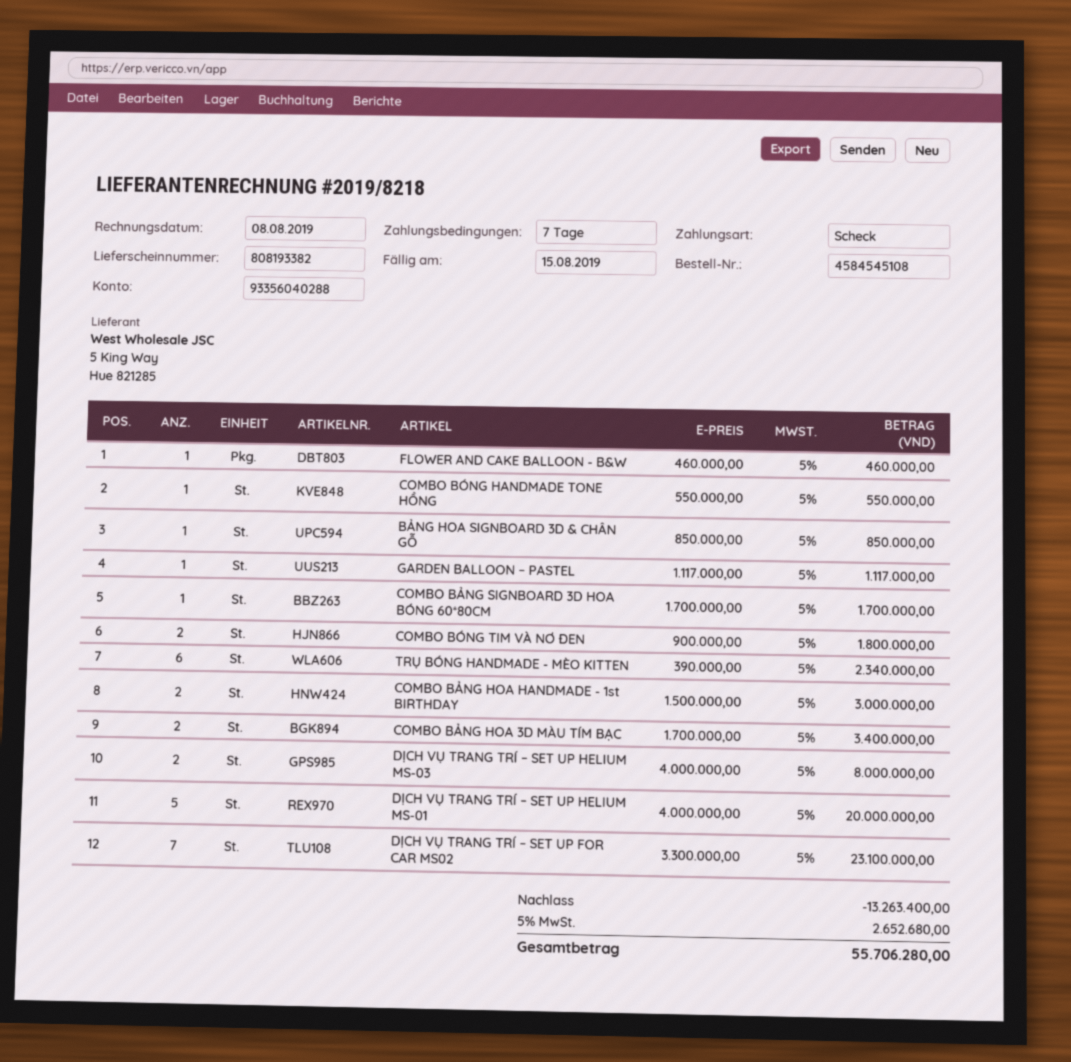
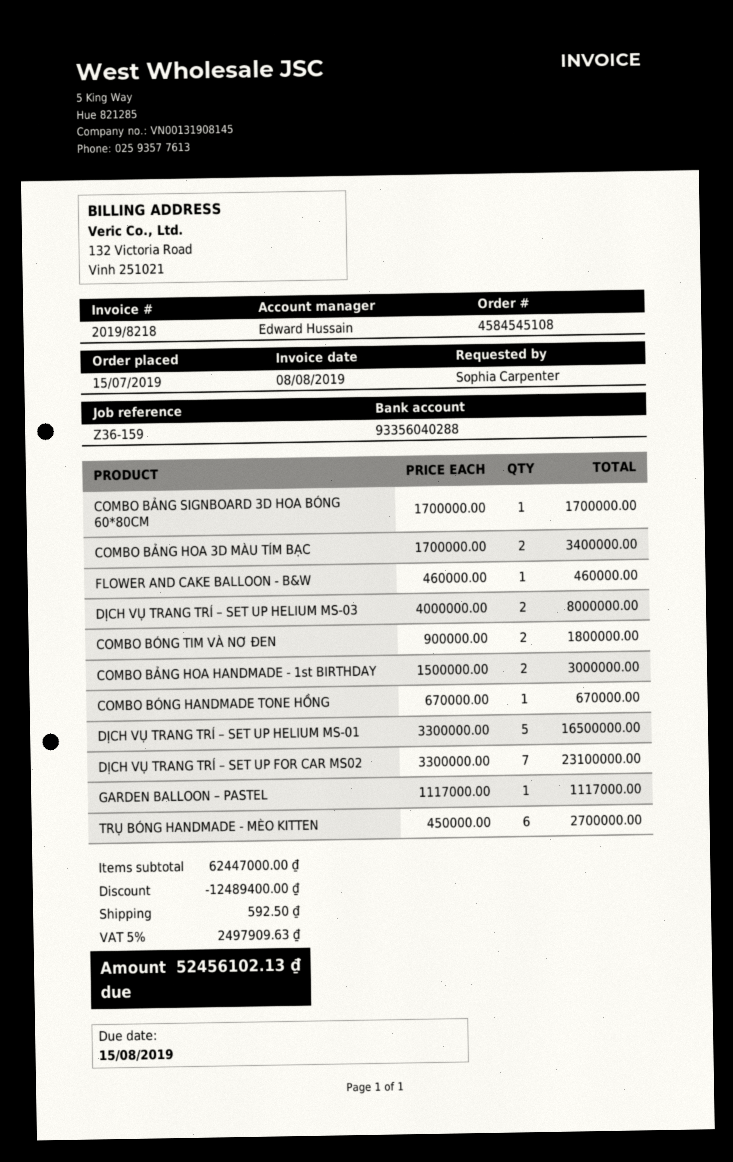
COMBO BÓNG HANDMADE TONE HỒNG: 1 x 550000.00 = 550000.00 -> 1 x 670000.00 = 670000.00
BẢNG HOA SIGNBOARD 3D & CHÂN GỖ: 1 x 850000.00 = 850000.00 -> none
TRỤ BÓNG HANDMADE - MÈO KITTEN: 6 x 390000.00 = 2340000.00 -> 6 x 450000.00 = 2700000.00
DỊCH VỤ TRANG TRÍ – SET UP HELIUM MS-01: 5 x 4000000.00 = 20000000.00 -> 5 x 3300000.00 = 16500000.00
discount: 13263400.00 -> 12489400.00
shipping: none -> 592.50
tax: 5% = 2652680.00 -> 5% = 2497909.63
total: 55706280.00 -> 52456102.13

